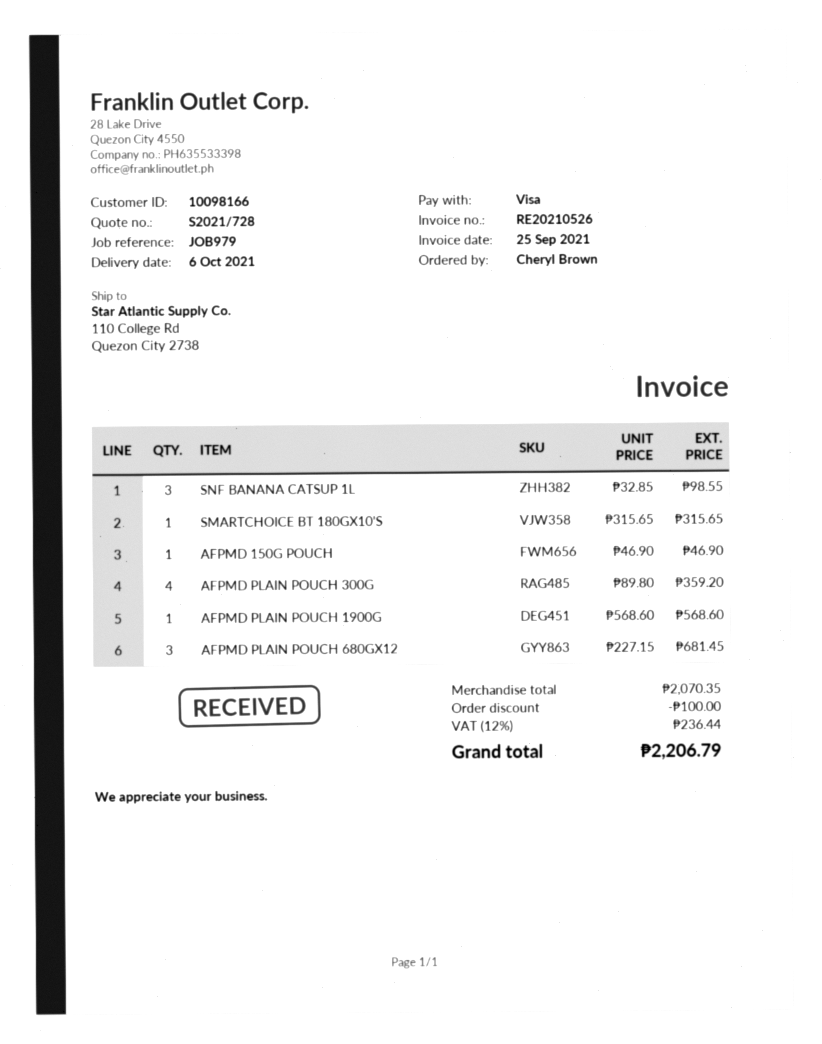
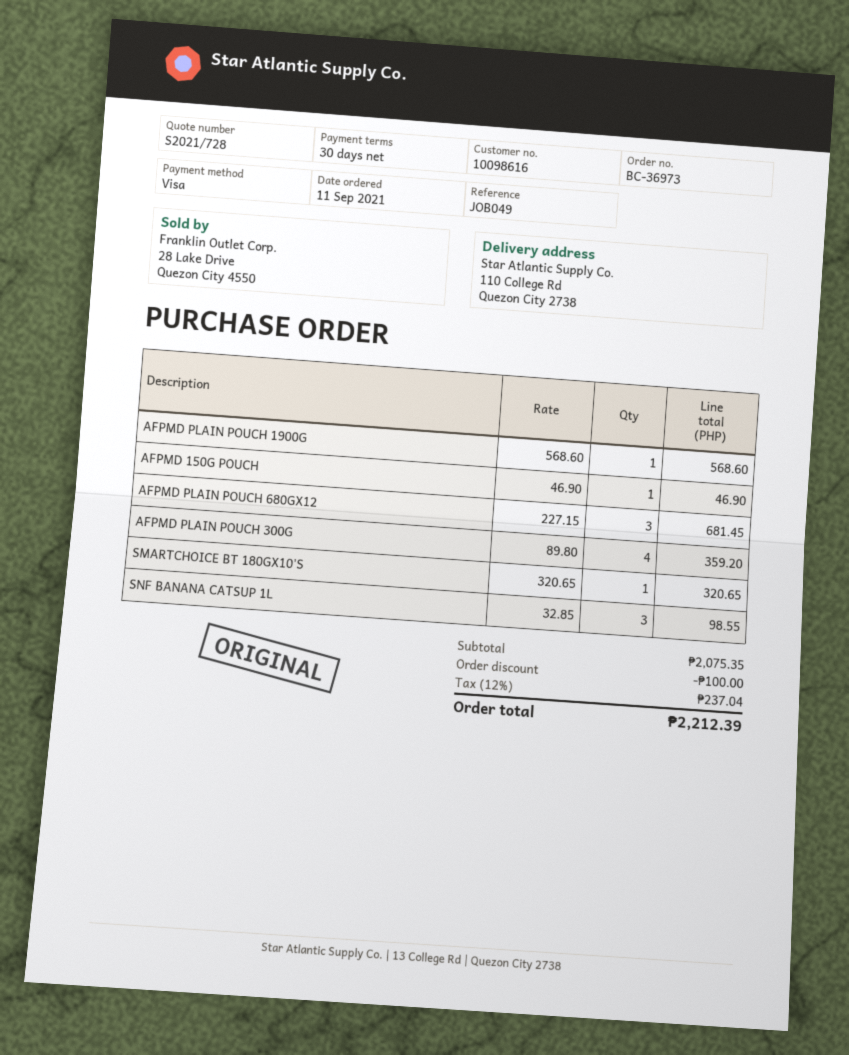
customer number: 10098166 -> 10098616
reference: JOB979 -> JOB049
SMARTCHOICE BT 180GX10'S: 1 x 315.65 = 315.65 -> 1 x 320.65 = 320.65
subtotal: 2070.35 -> 2075.35
tax: 12% = 236.44 -> 12% = 237.04
total: 2206.79 -> 2212.39

